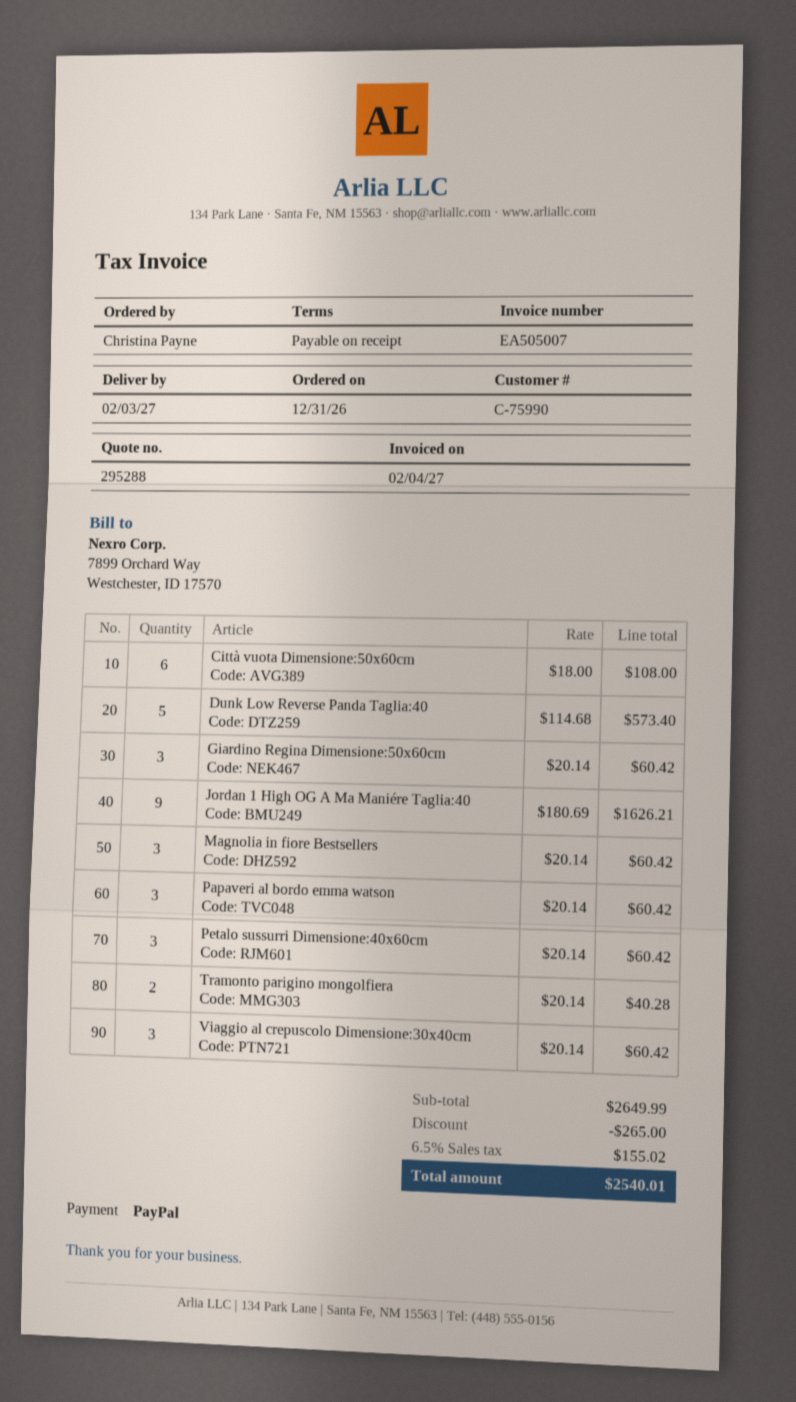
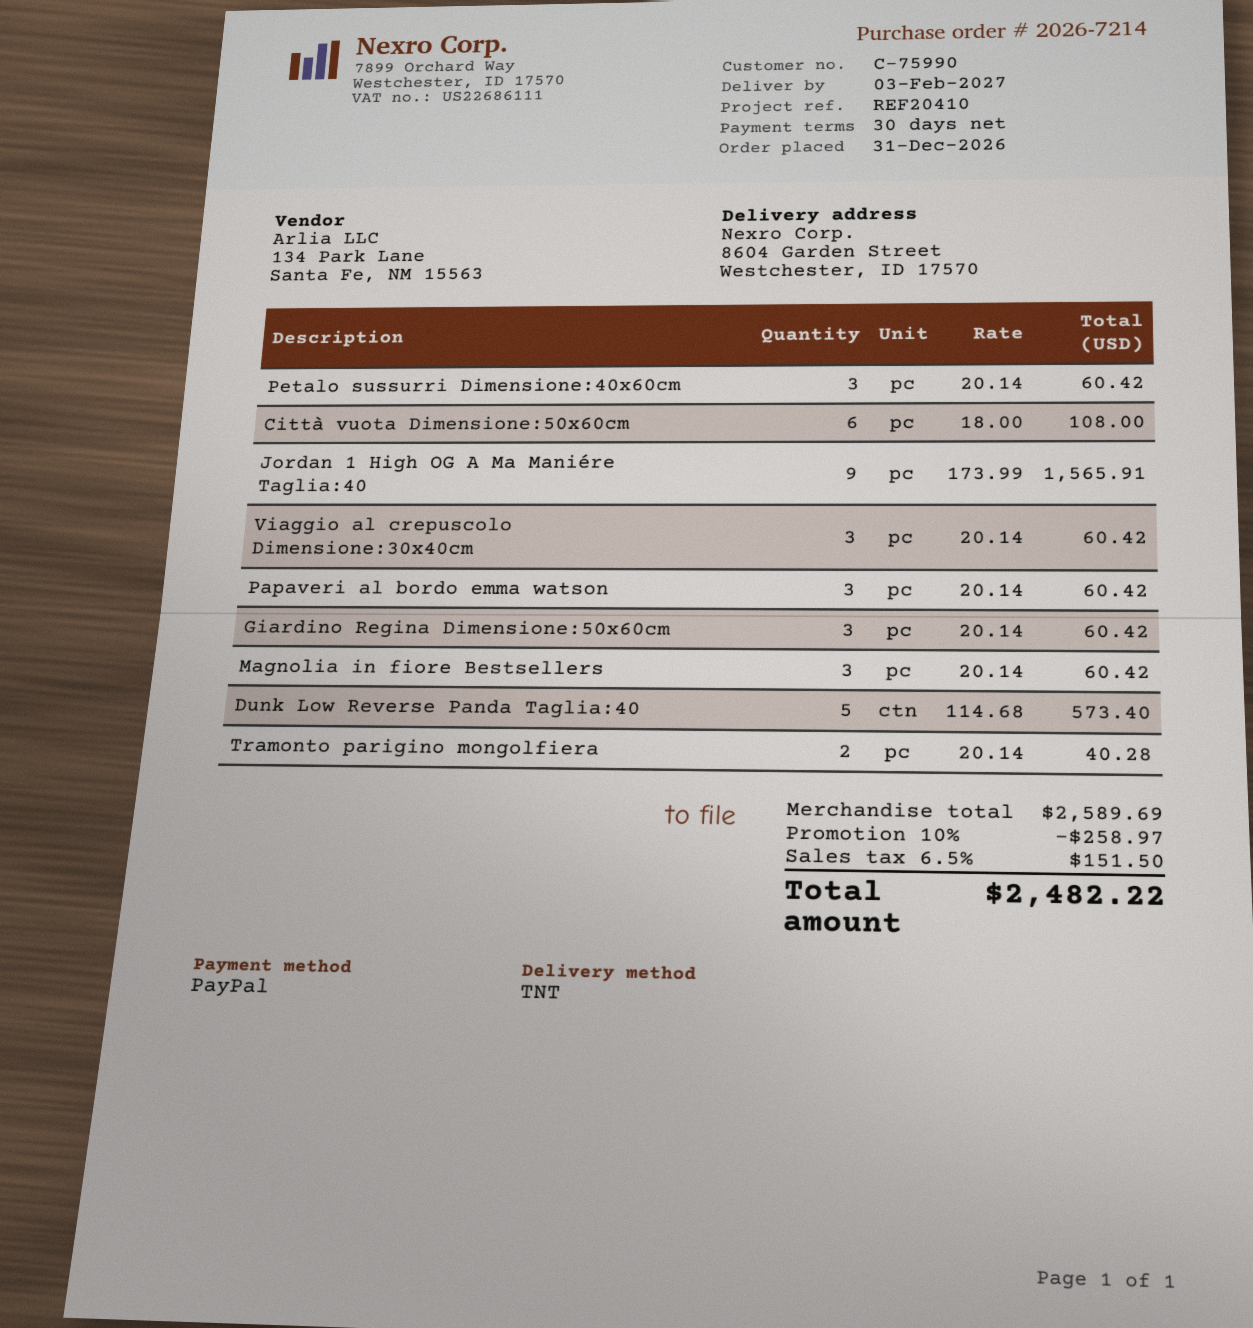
payment terms: on receipt -> 30 days
Jordan 1 High OG A Ma Maniére Taglia:40: 9 x 180.69 = 1626.21 -> 9 x 173.99 = 1565.91
subtotal: 2649.99 -> 2589.69
discount: 265.00 -> 258.97
tax: 6.5% = 155.02 -> 6.5% = 151.50
total: 2540.01 -> 2482.22

